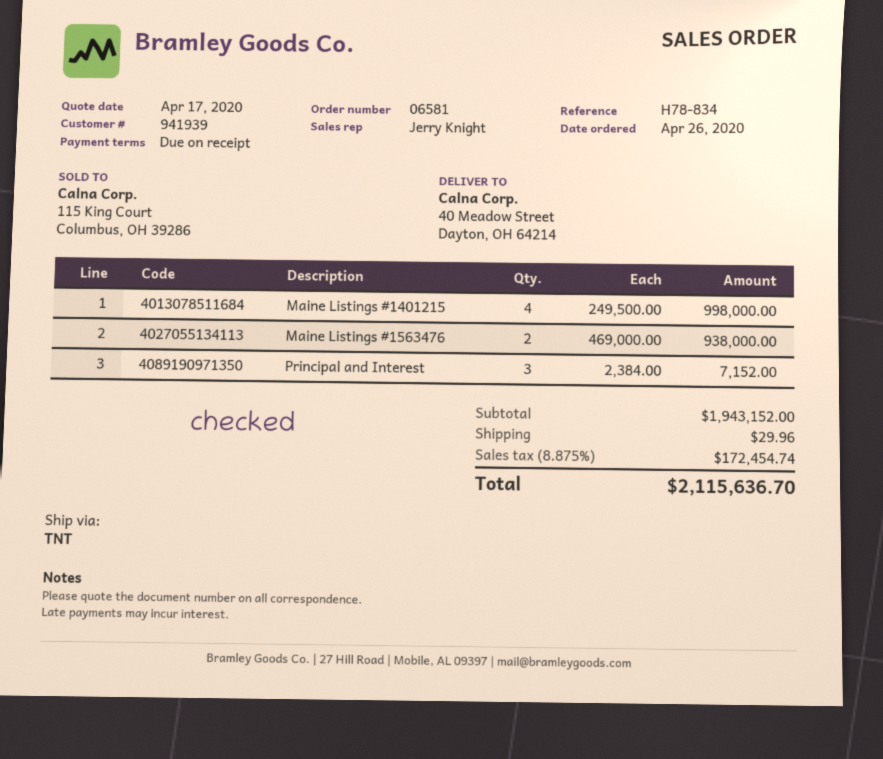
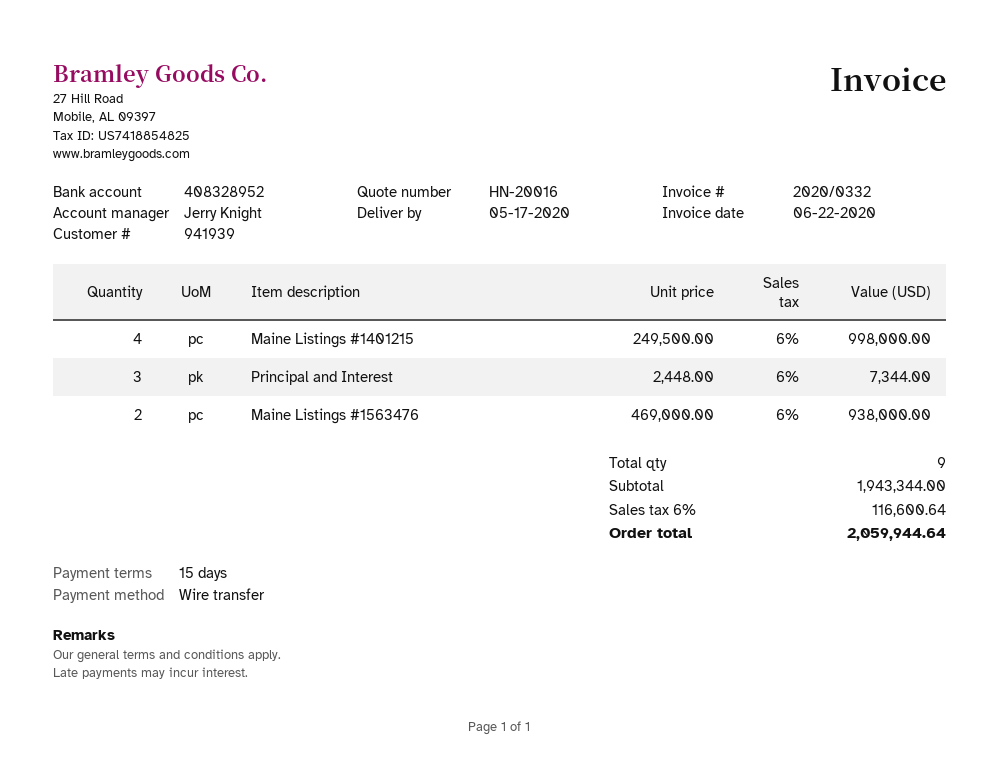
payment terms: on receipt -> 15 days
Principal and Interest: 3 x 2384.00 = 7152.00 -> 3 x 2448.00 = 7344.00
subtotal: 1943152.00 -> 1943344.00
shipping: 29.96 -> none
tax: 8.875% = 172454.74 -> 6% = 116600.64
total: 2115636.70 -> 2059944.64

